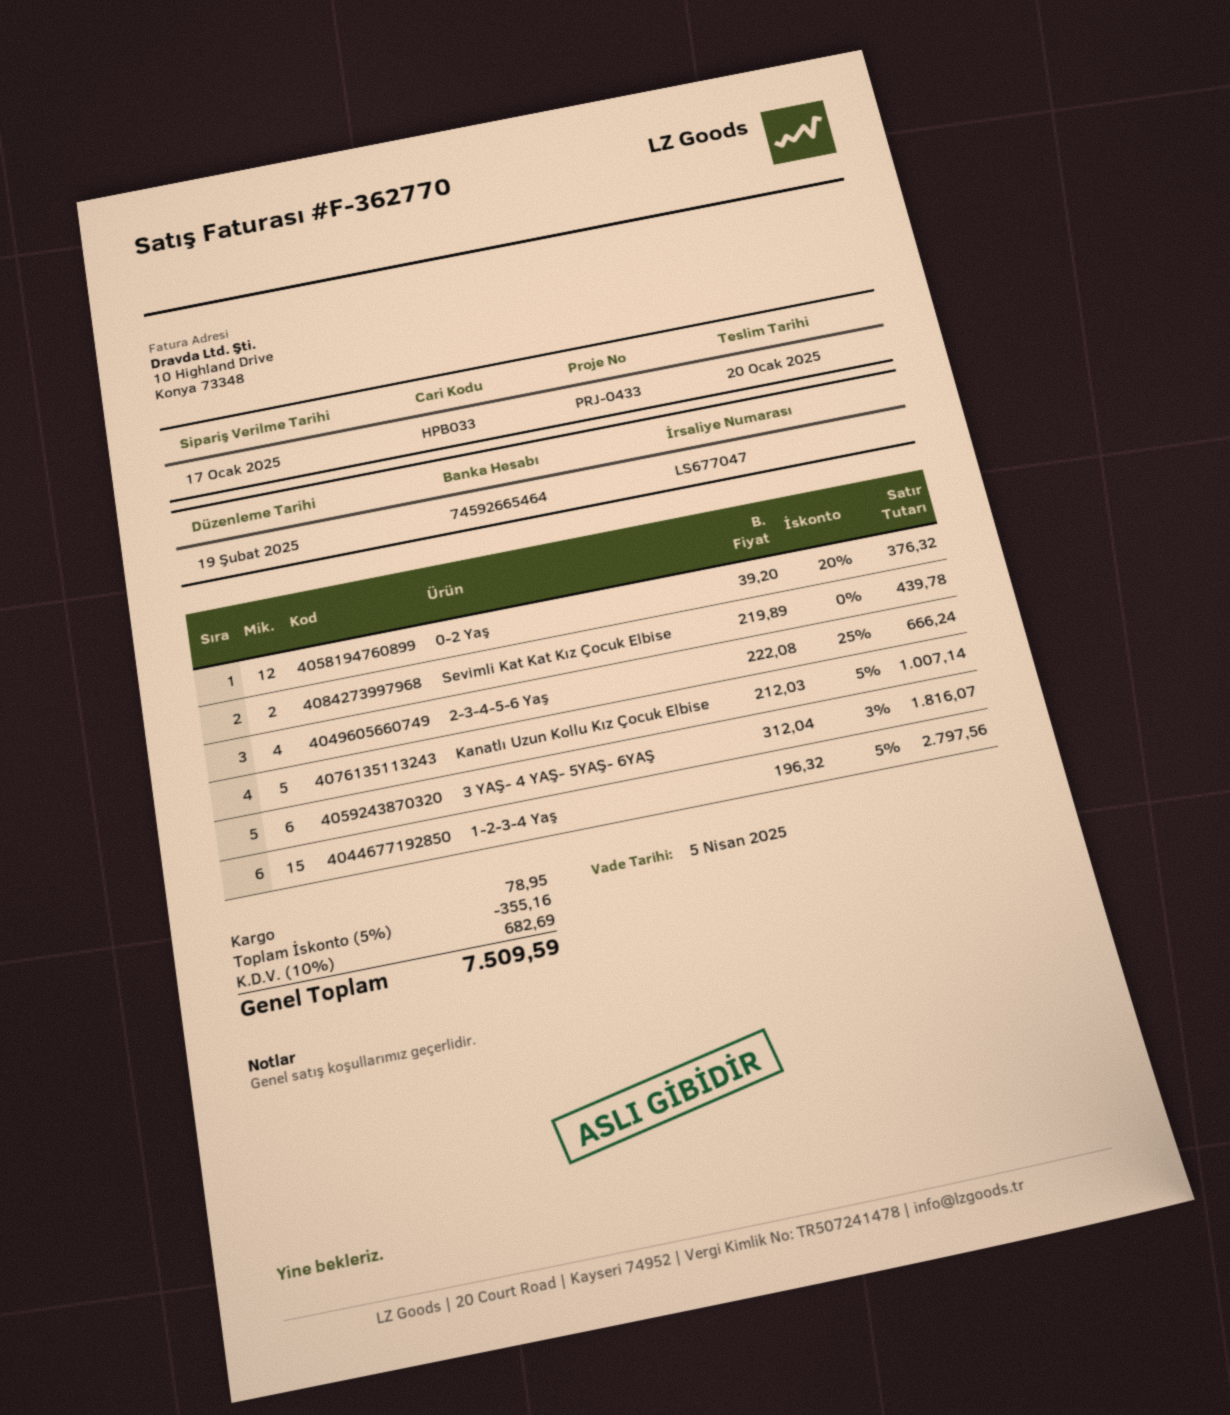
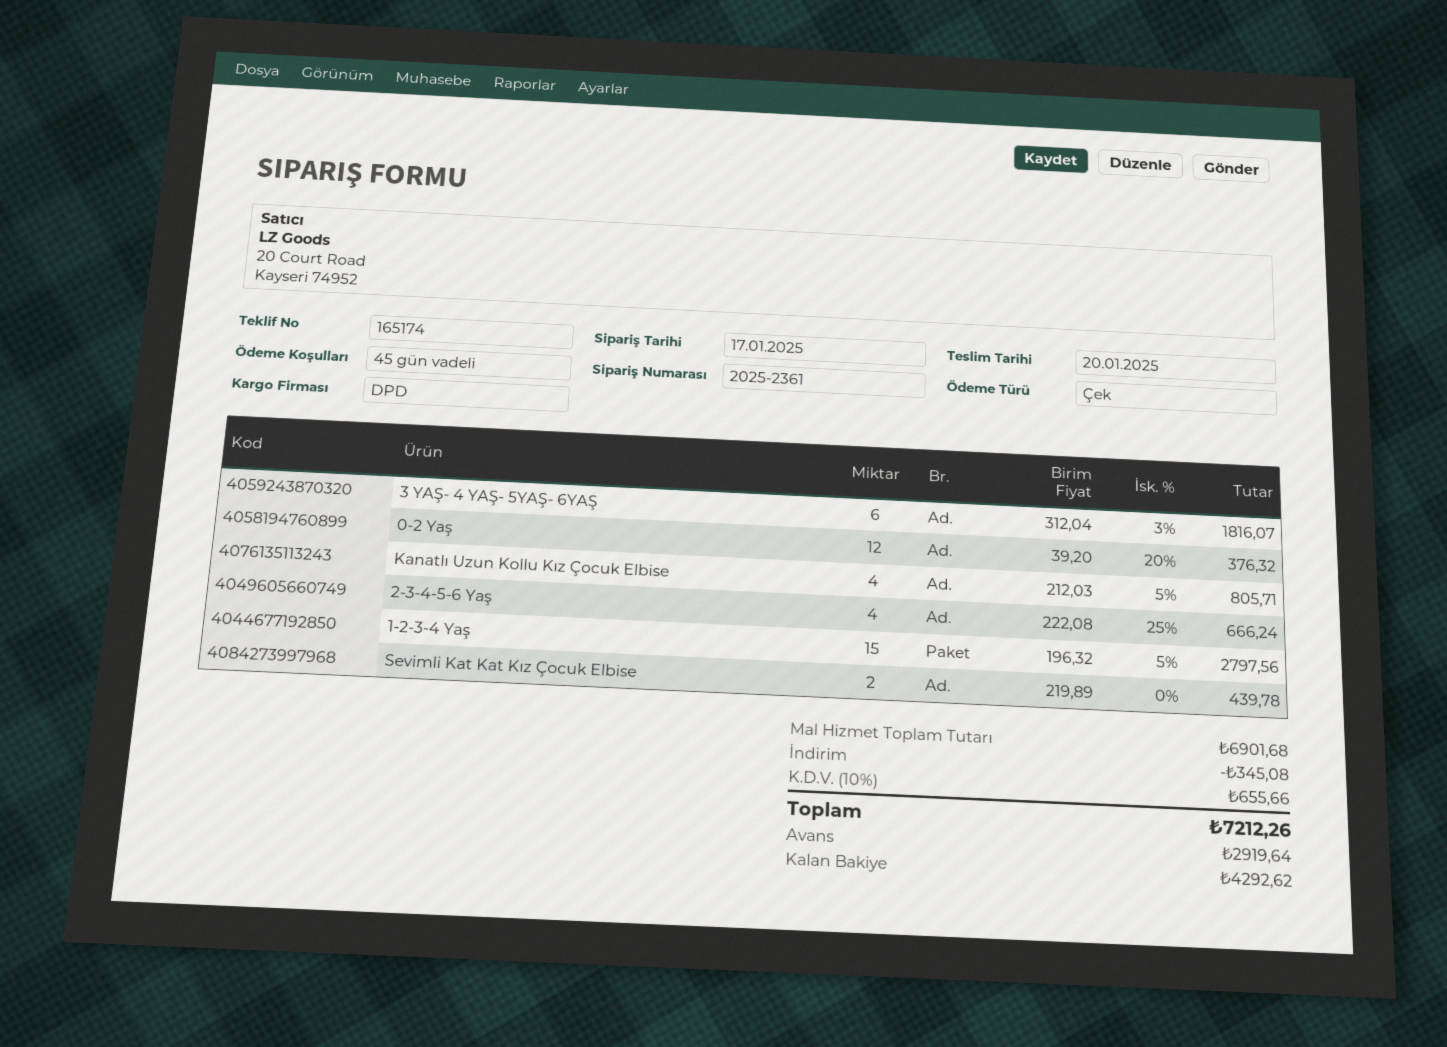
Kanatlı Uzun Kollu Kız Çocuk Elbise: 5 x 212.03 - 5% = 1007.14 -> 4 x 212.03 - 5% = 805.71
discount: 355.16 -> 345.08
shipping: 78.95 -> none
tax: 10% = 682.69 -> 10% = 655.66
total: 7509.59 -> 7212.26

